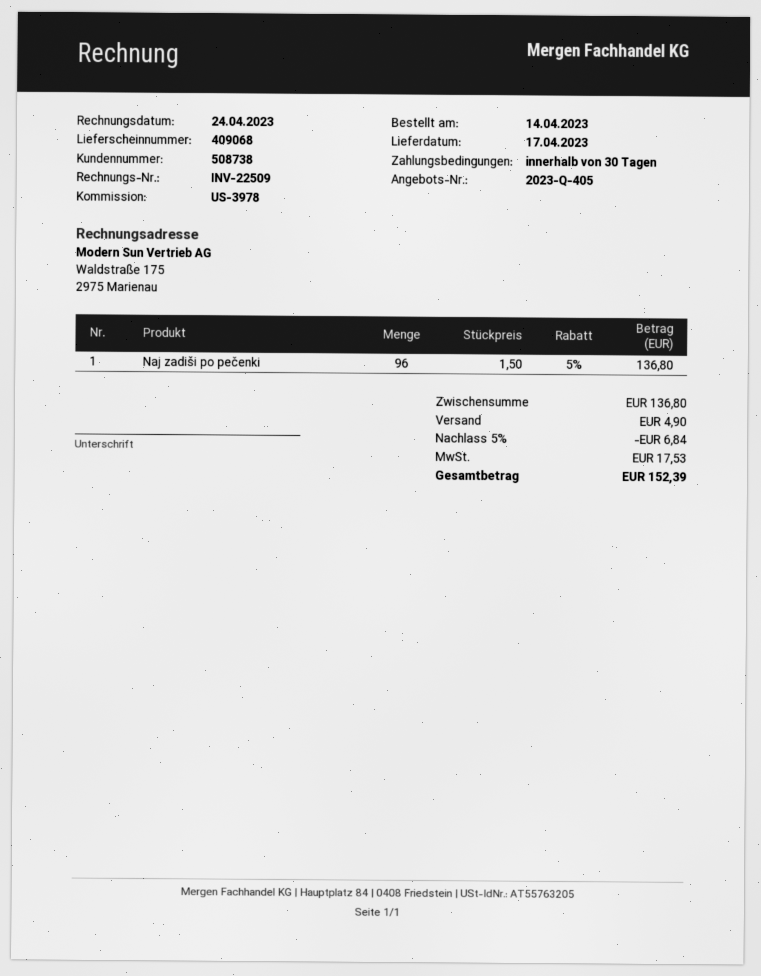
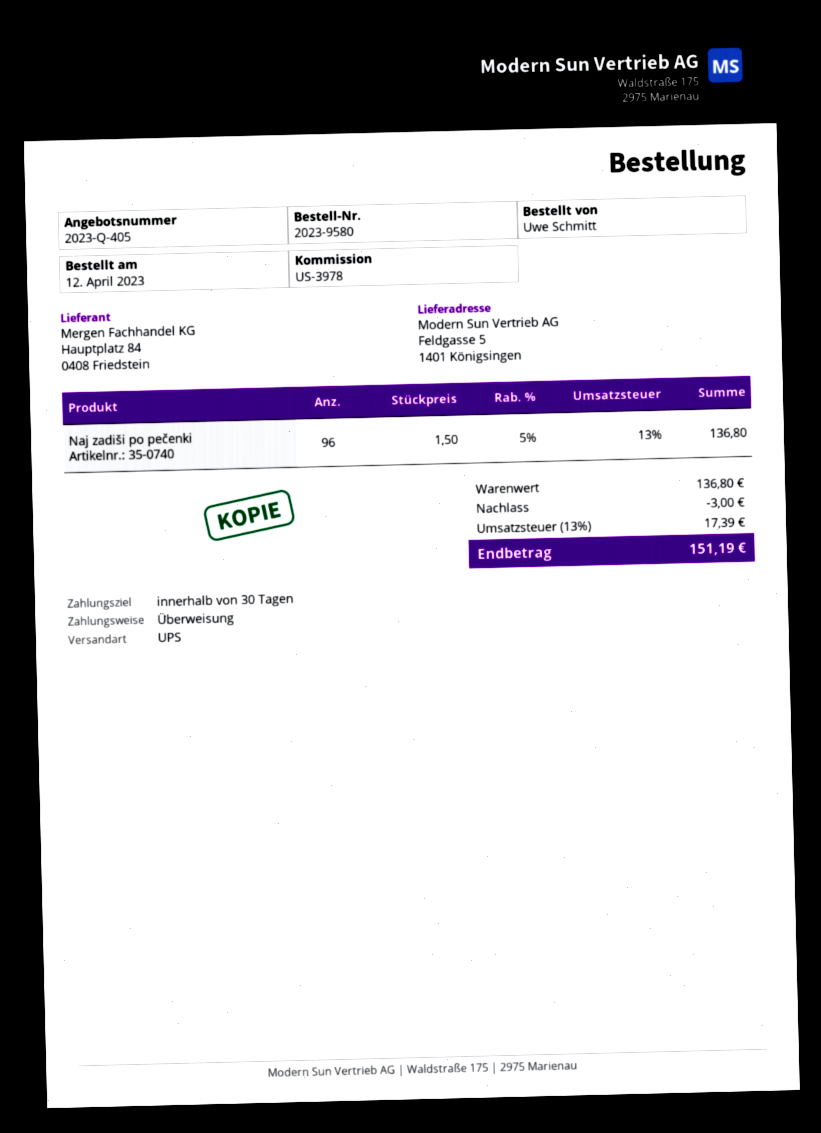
order date: 2023-04-14 -> 2023-04-12
discount: 6.84 -> 3.00
shipping: 4.90 -> none
tax: 17.53 -> 17.39
total: 152.39 -> 151.19

